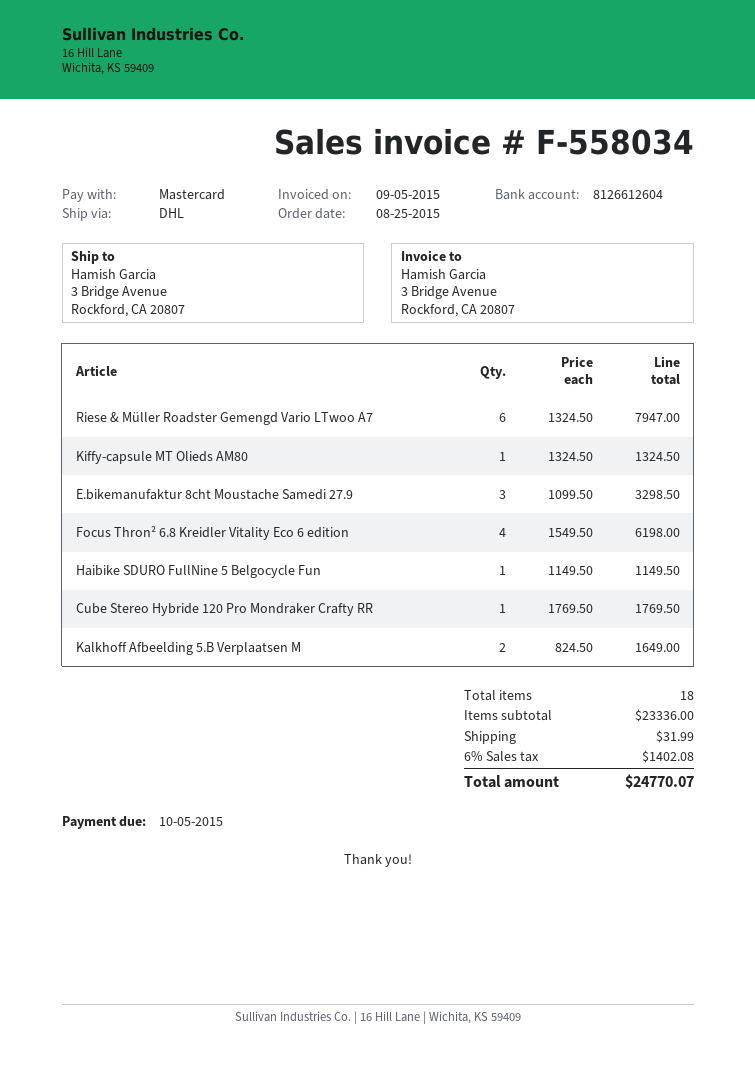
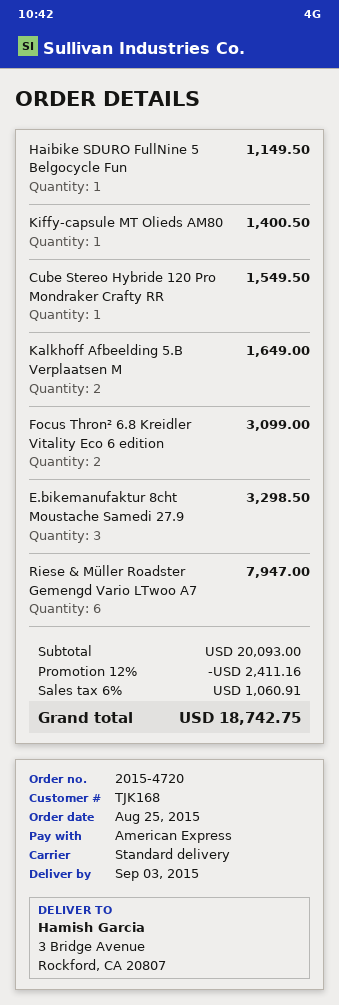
payment method: Mastercard -> American Express
shipping method: DHL -> standard
Kiffy-capsule MT Olieds AM80: 1 for 1324.50 -> 1 for 1400.50
Focus Thron² 6.8 Kreidler Vitality Eco 6 edition: 4 for 6198.00 -> 2 for 3099.00
Cube Stereo Hybride 120 Pro Mondraker Crafty RR: 1 for 1769.50 -> 1 for 1549.50
subtotal: 23336.00 -> 20093.00
discount: none -> 12% = 2411.16
shipping: 31.99 -> none
tax: 6% = 1402.08 -> 6% = 1060.91
total: 24770.07 -> 18742.75

